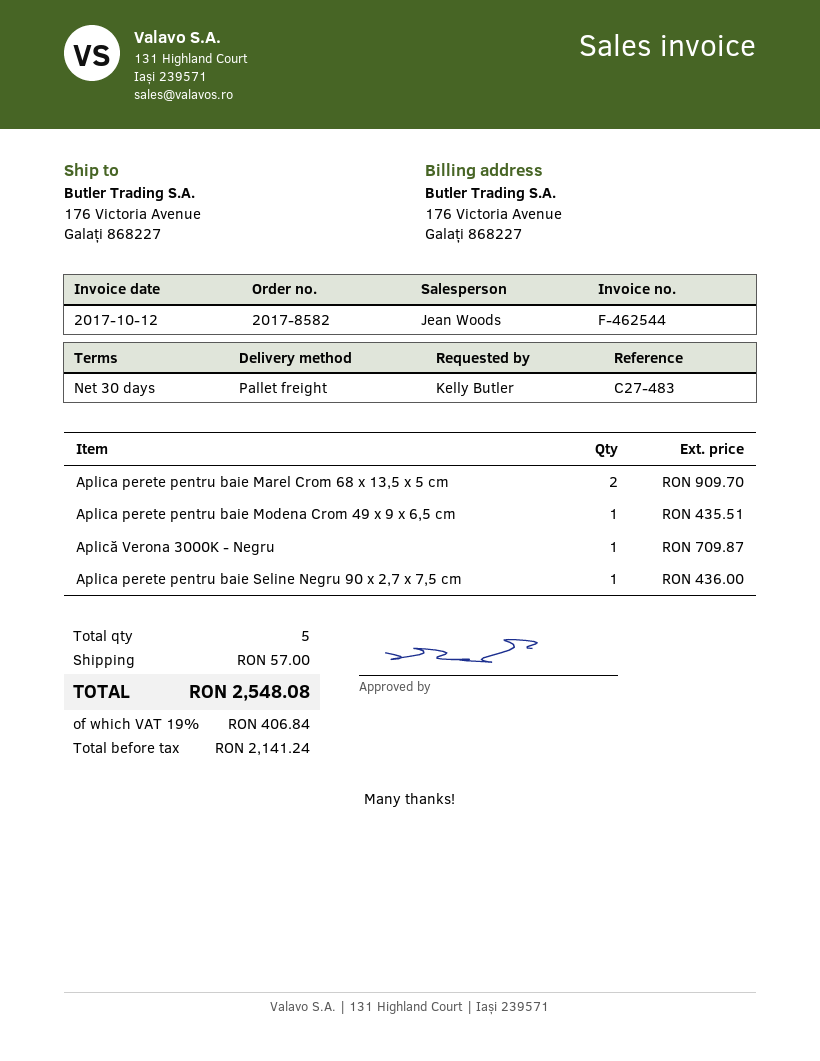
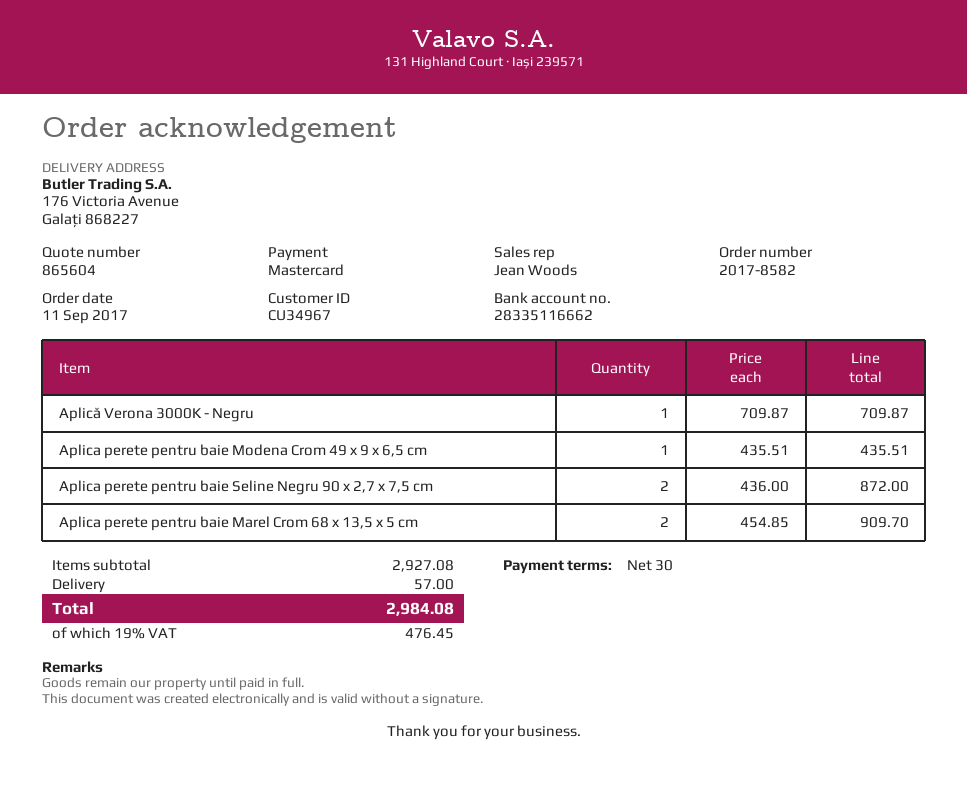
Aplica perete pentru baie Seline Negru 90 x 2,7 x 7,5 cm: 1 for 436.00 -> 2 for 872.00
tax: 19% = 406.84 -> 19% = 476.45
total: 2548.08 -> 2984.08

